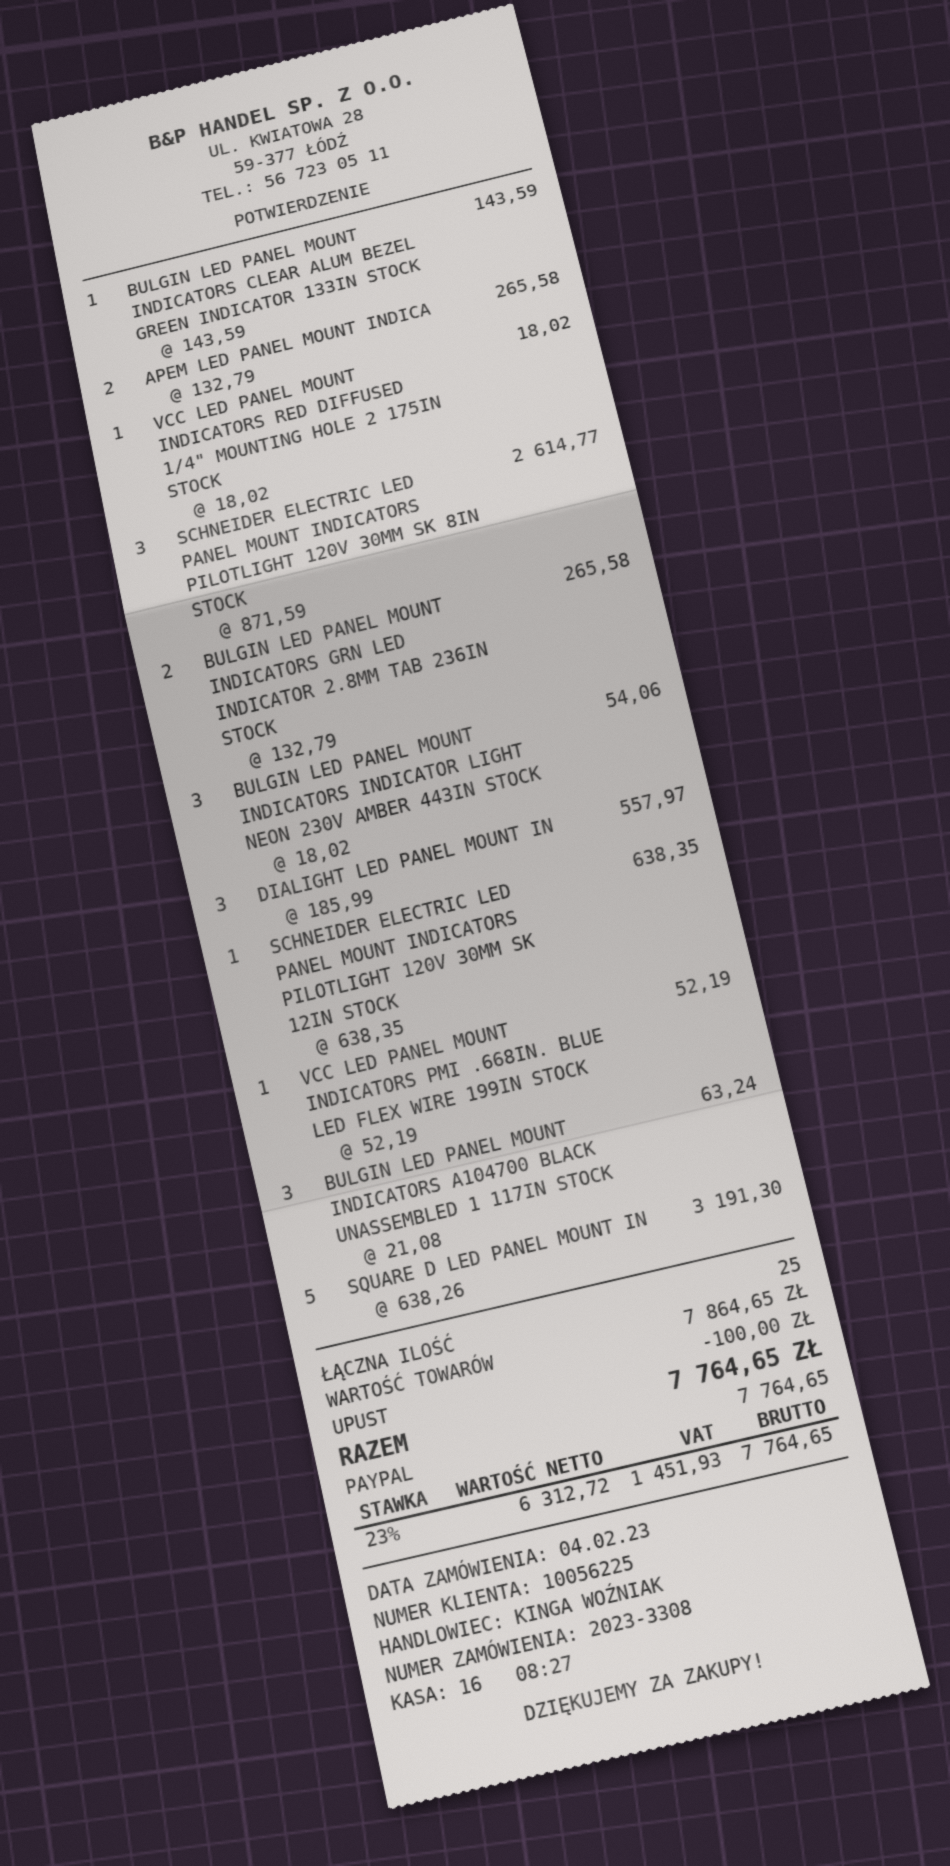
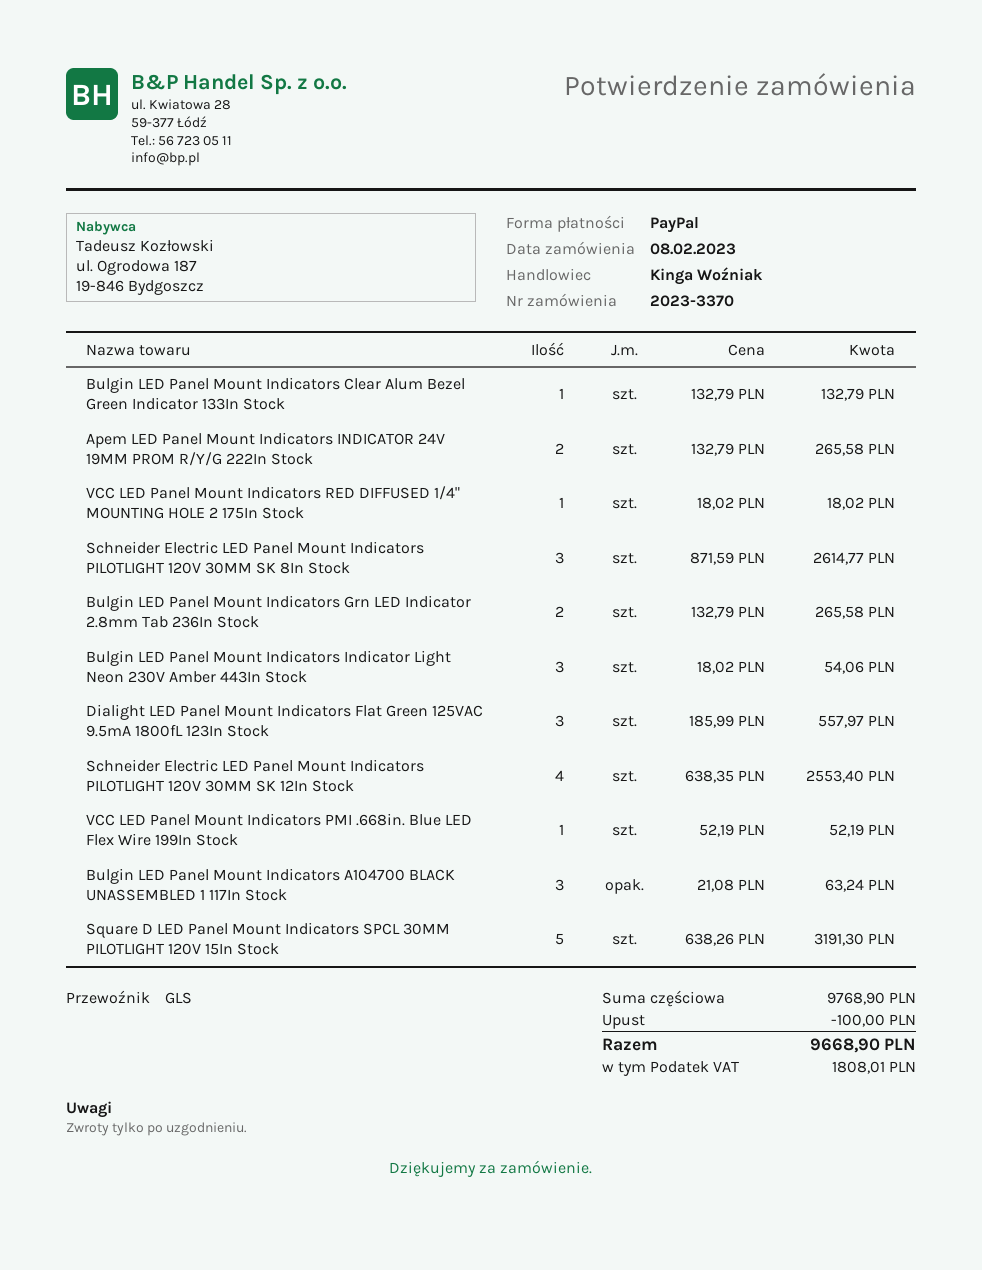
order number: 2023-3308 -> 2023-3370
order date: 2023-02-04 -> 2023-02-08
BULGIN LED PANEL MOUNT INDICATORS CLEAR ALUM BEZEL GREEN INDICATOR 133IN STOCK: 1 x 143.59 = 143.59 -> 1 x 132.79 = 132.79
SCHNEIDER ELECTRIC LED PANEL MOUNT INDICATORS PILOTLIGHT 120V 30MM SK 12IN STOCK: 1 x 638.35 = 638.35 -> 4 x 638.35 = 2553.40
subtotal: 7864.65 -> 9768.90
tax: 1451.93 -> 1808.01
total: 7764.65 -> 9668.90

